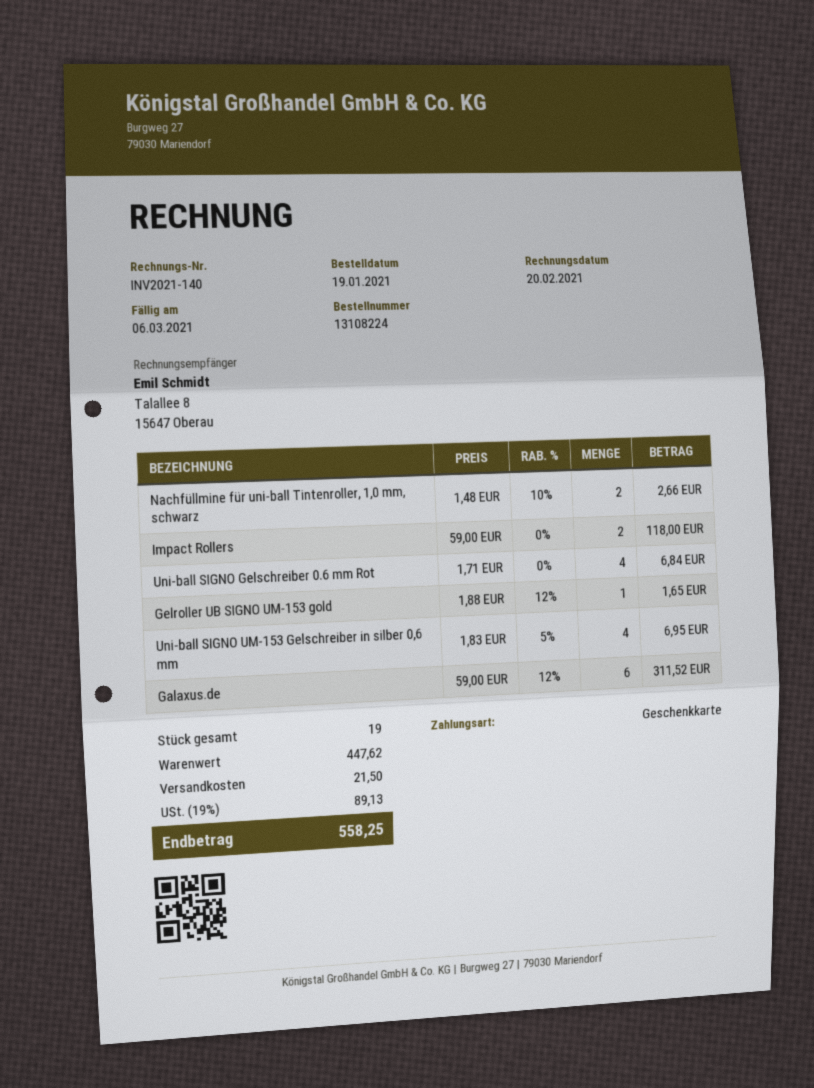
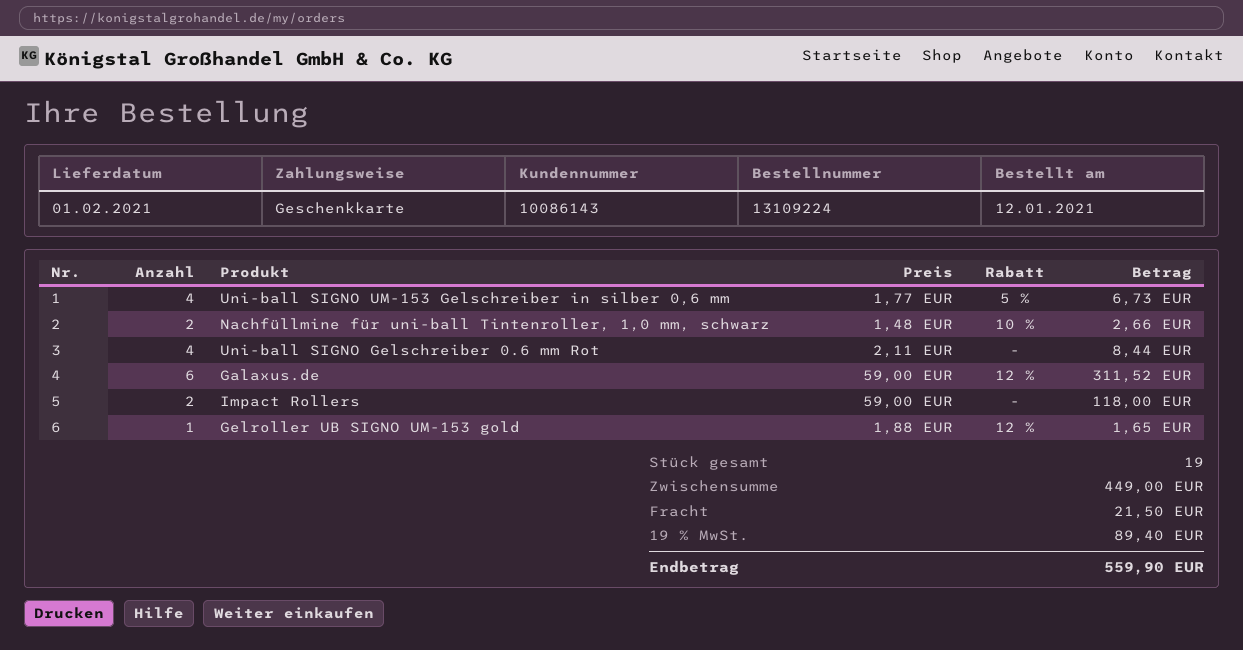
order number: 13108224 -> 13109224
order date: 2021-01-19 -> 2021-01-12
Uni-ball SIGNO Gelschreiber 0.6 mm Rot: 4 x 1.71 = 6.84 -> 4 x 2.11 = 8.44
Uni-ball SIGNO UM-153 Gelschreiber in silber 0,6 mm: 4 x 1.83 - 5% = 6.95 -> 4 x 1.77 - 5% = 6.73
subtotal: 447.62 -> 449.00
tax: 19% = 89.13 -> 19% = 89.40
total: 558.25 -> 559.90

